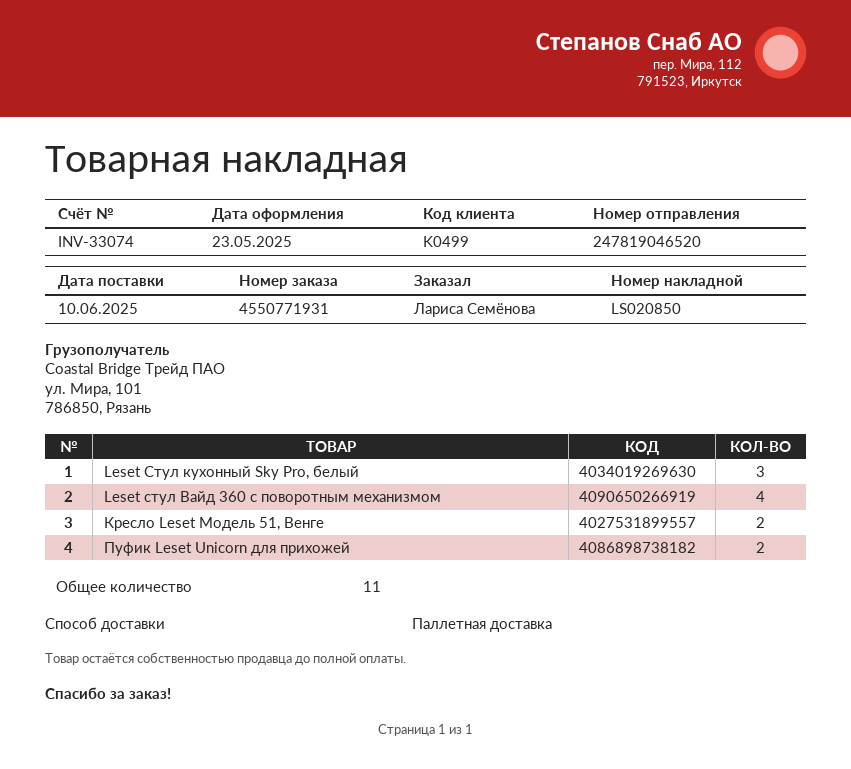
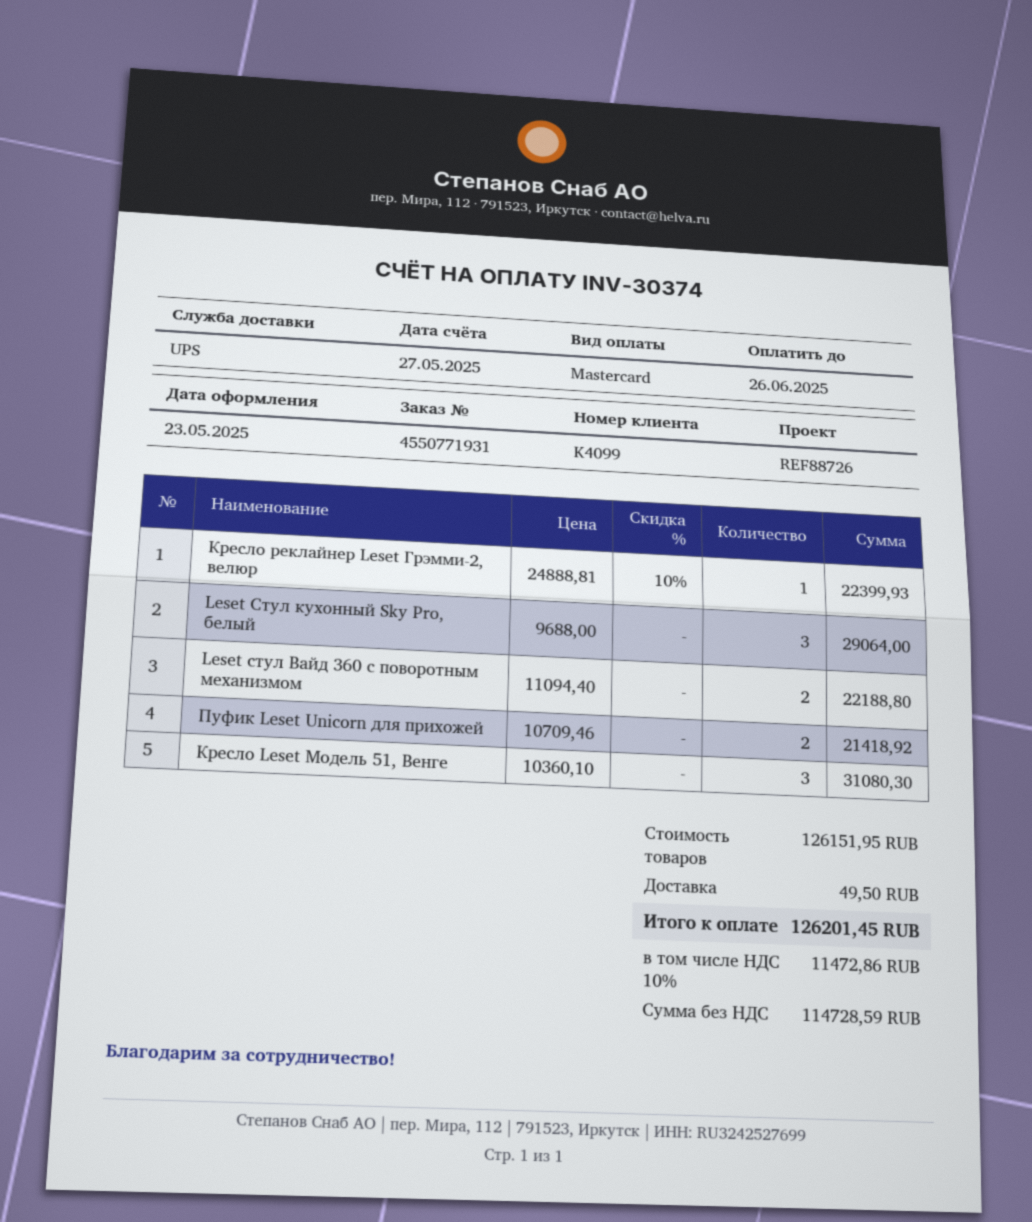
invoice number: INV-33074 -> INV-30374
customer number: K0499 -> K4099
shipping method: pallet freight -> UPS
Leset стул Вайд 360 с поворотным механизмом: 4 -> 2
Кресло Leset Модель 51, Венге: 2 -> 3
Кресло реклайнер Leset Грэмми-2, велюр: none -> 1

